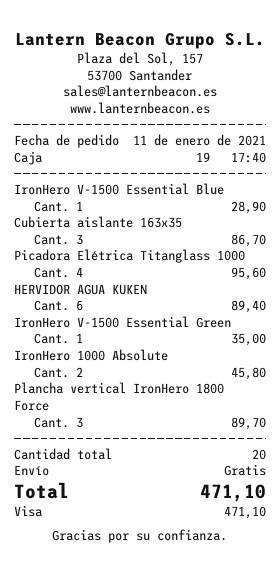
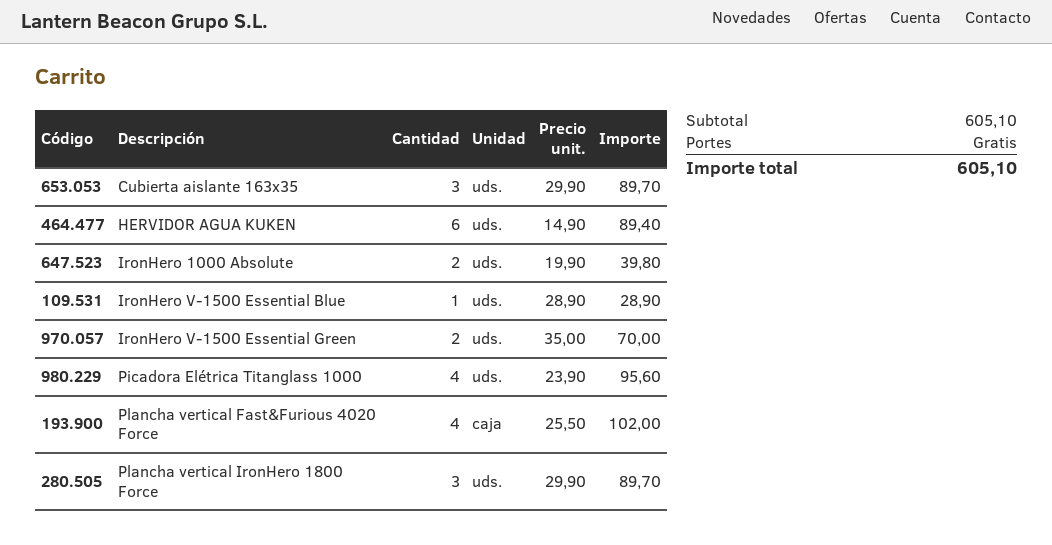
Cubierta aislante 163x35: 3 for 86.70 -> 3 for 89.70
IronHero V-1500 Essential Green: 1 for 35.00 -> 2 for 70.00
IronHero 1000 Absolute: 2 for 45.80 -> 2 for 39.80
Plancha vertical Fast&Furious 4020 Force: none -> 4 for 102.00
total: 471.10 -> 605.10

